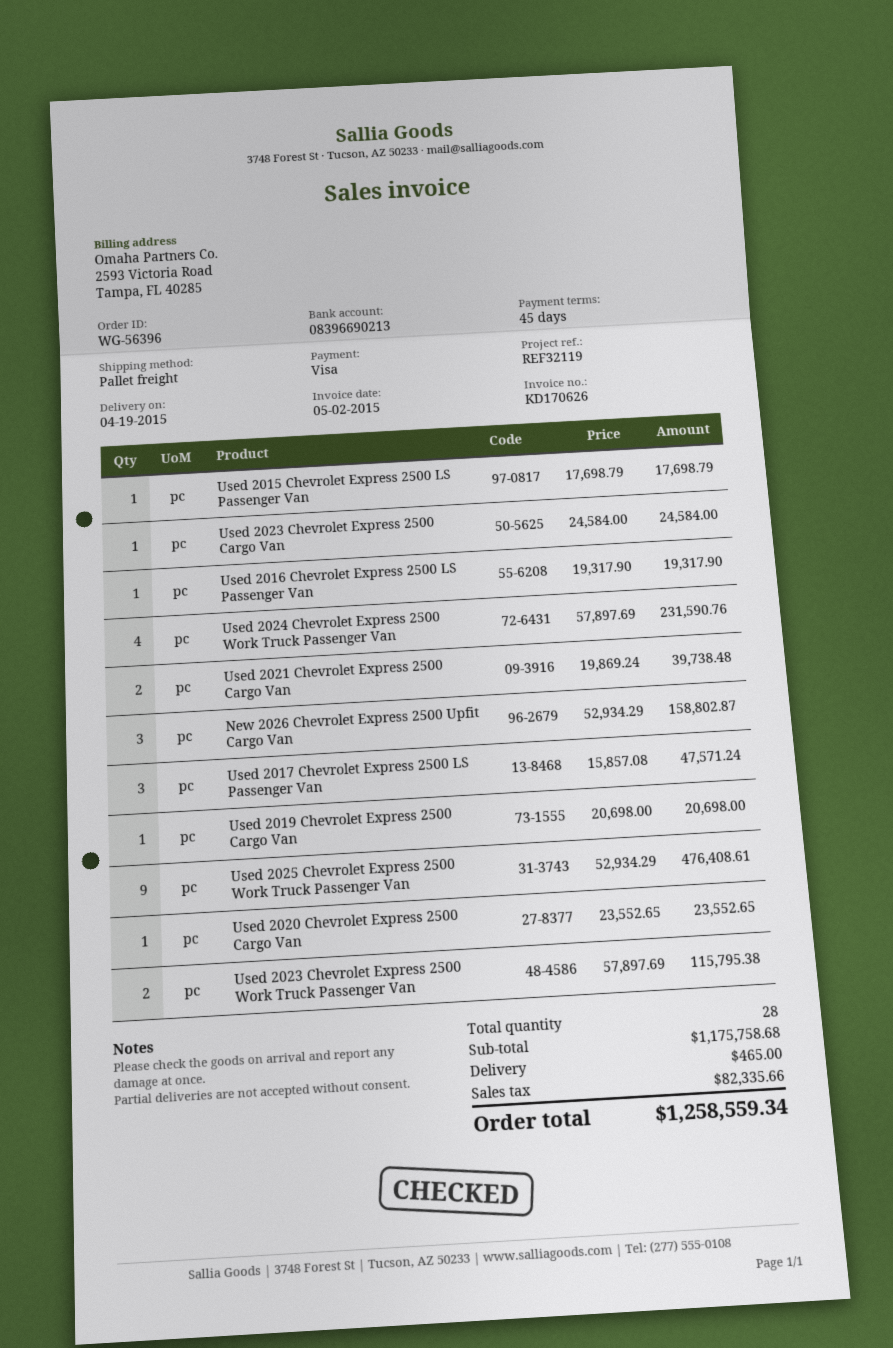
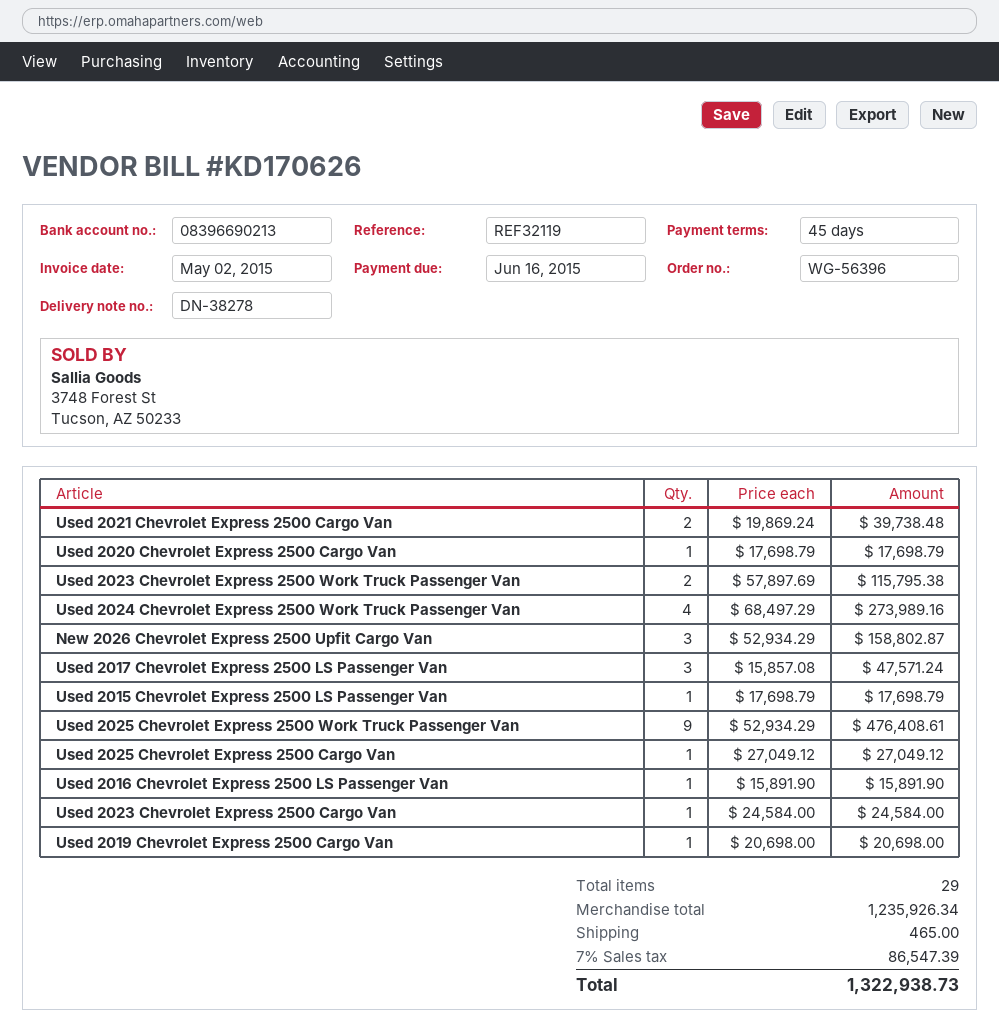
Used 2016 Chevrolet Express 2500 LS Passenger Van: 1 x 19317.90 = 19317.90 -> 1 x 15891.90 = 15891.90
Used 2024 Chevrolet Express 2500 Work Truck Passenger Van: 4 x 57897.69 = 231590.76 -> 4 x 68497.29 = 273989.16
Used 2020 Chevrolet Express 2500 Cargo Van: 1 x 23552.65 = 23552.65 -> 1 x 17698.79 = 17698.79
Used 2025 Chevrolet Express 2500 Cargo Van: none -> 1 x 27049.12 = 27049.12
total quantity: 28 -> 29
subtotal: 1175758.68 -> 1235926.34
tax: 82335.66 -> 86547.39
total: 1258559.34 -> 1322938.73

